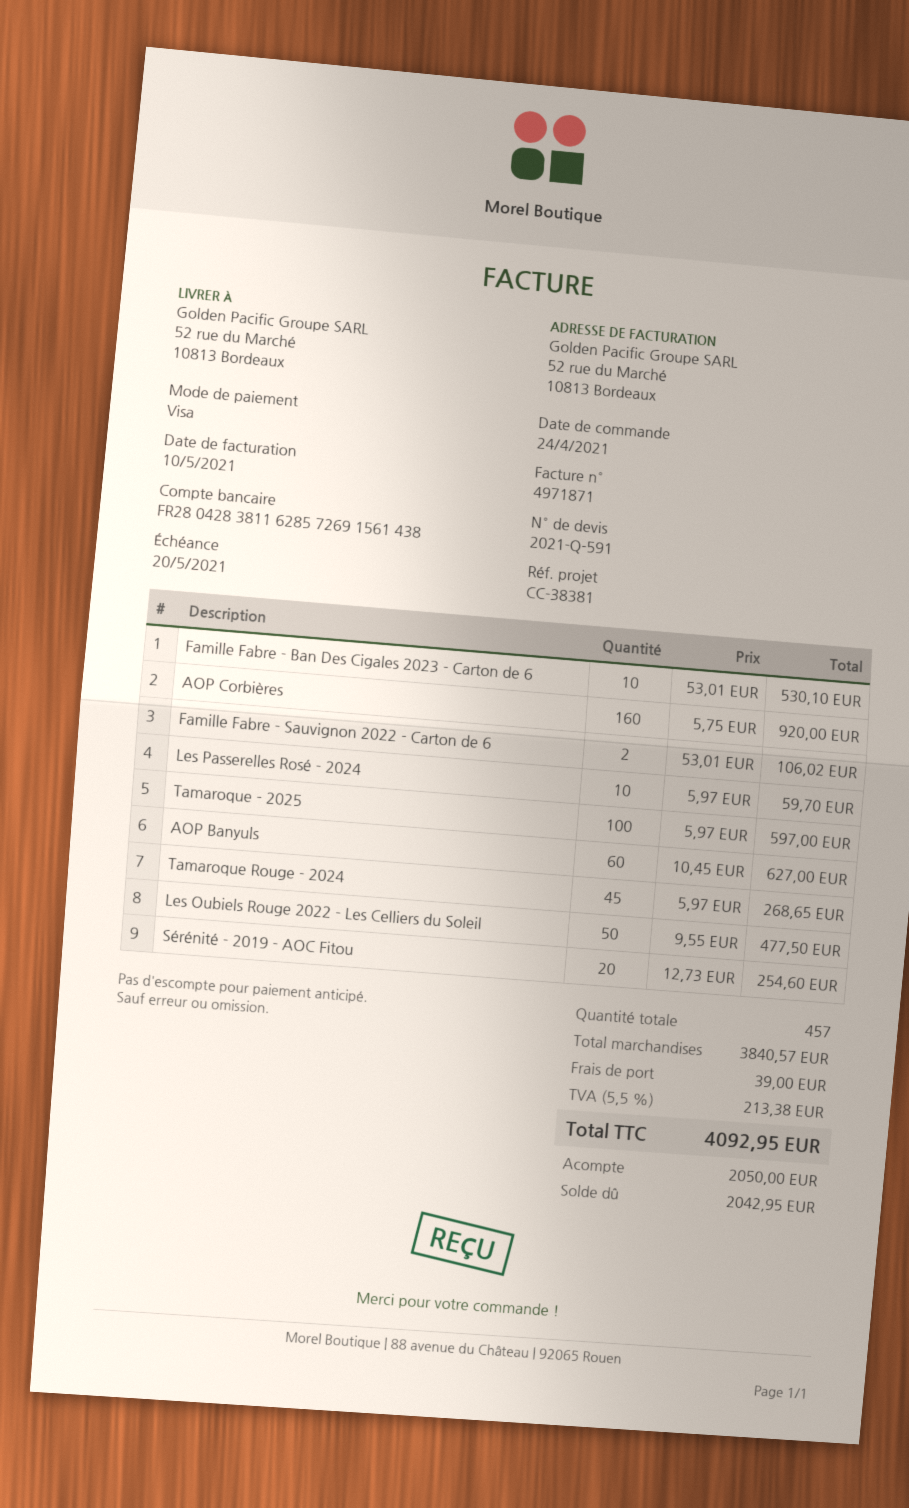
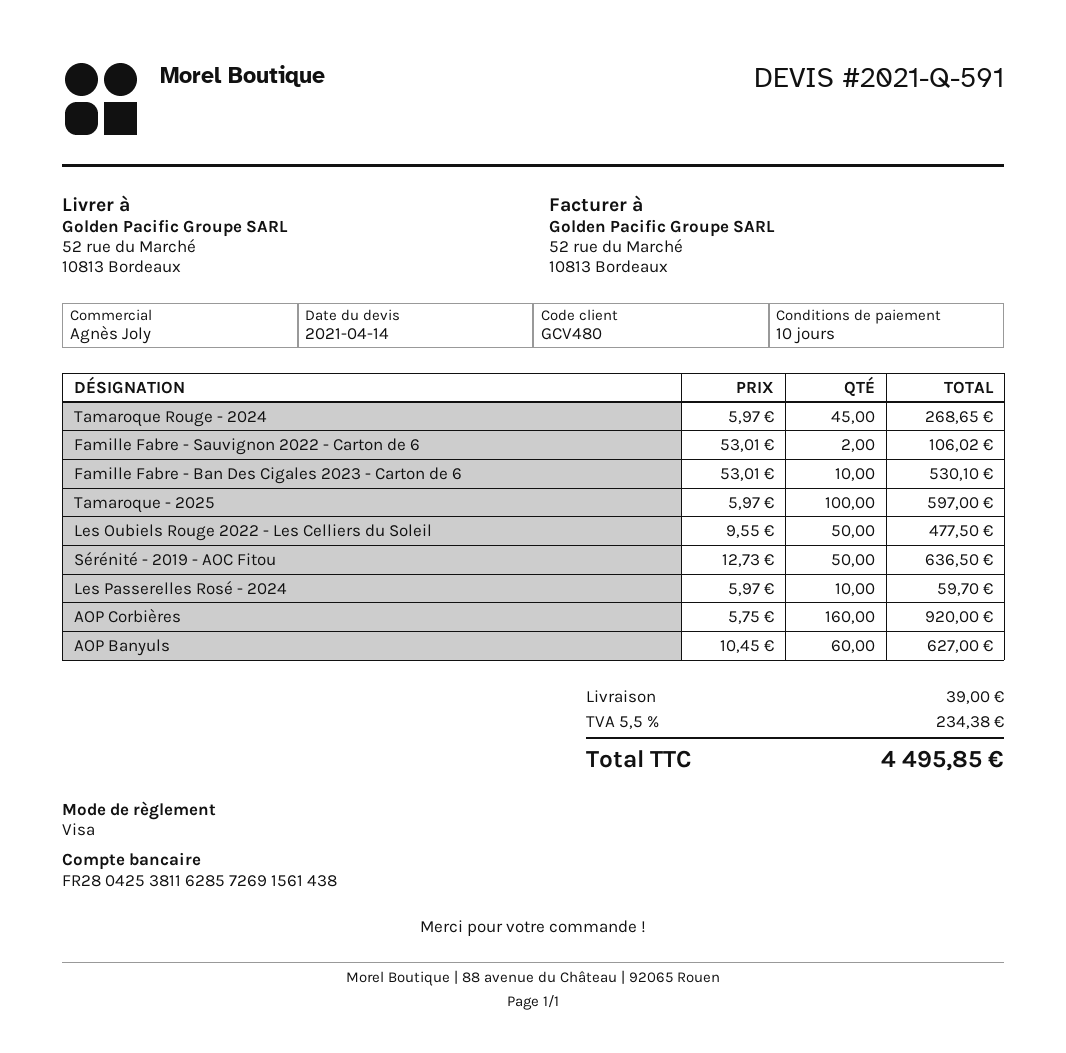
bank account: FR2804283811628572691561438 -> FR2804253811628572691561438
Sérénité - 2019 - AOC Fitou: 20 x 12.73 = 254.60 -> 50 x 12.73 = 636.50
tax: 5.5% = 213.38 -> 5.5% = 234.38
total: 4092.95 -> 4495.85

